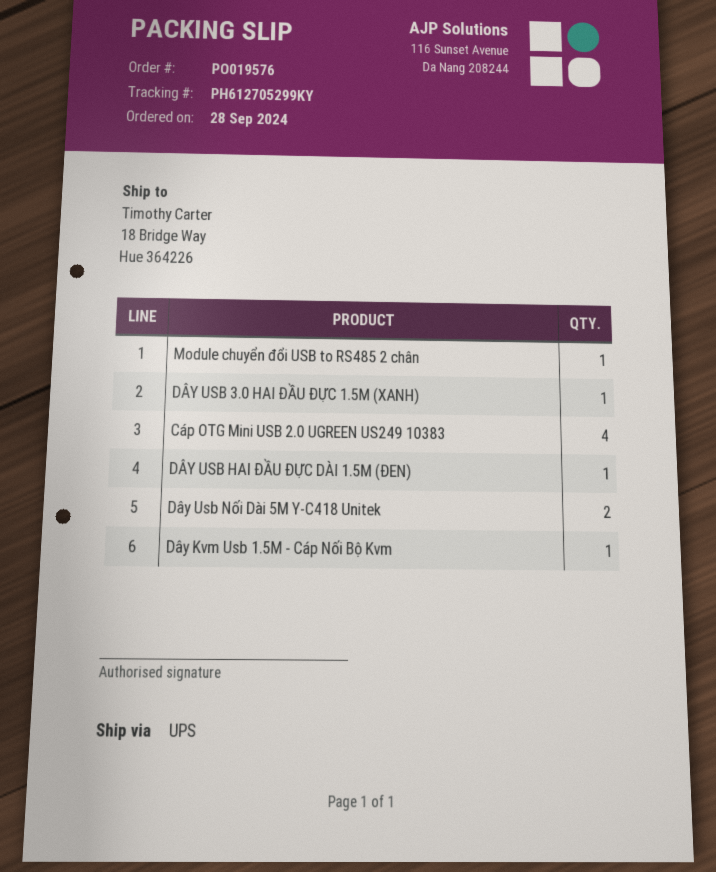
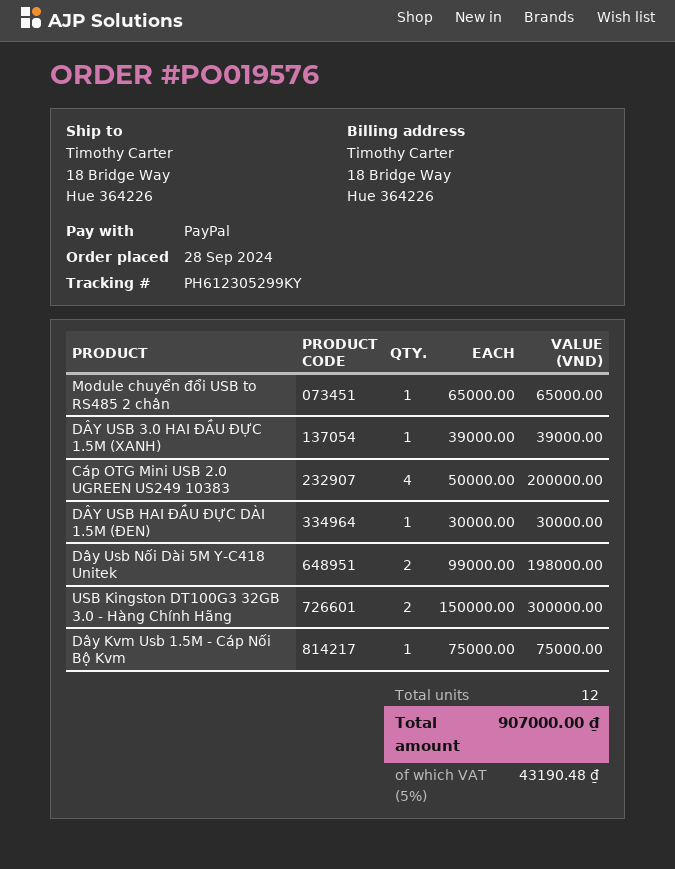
tracking number: PH612705299KY -> PH612305299KY
USB Kingston DT100G3 32GB 3.0 - Hàng Chính Hãng: none -> 2

